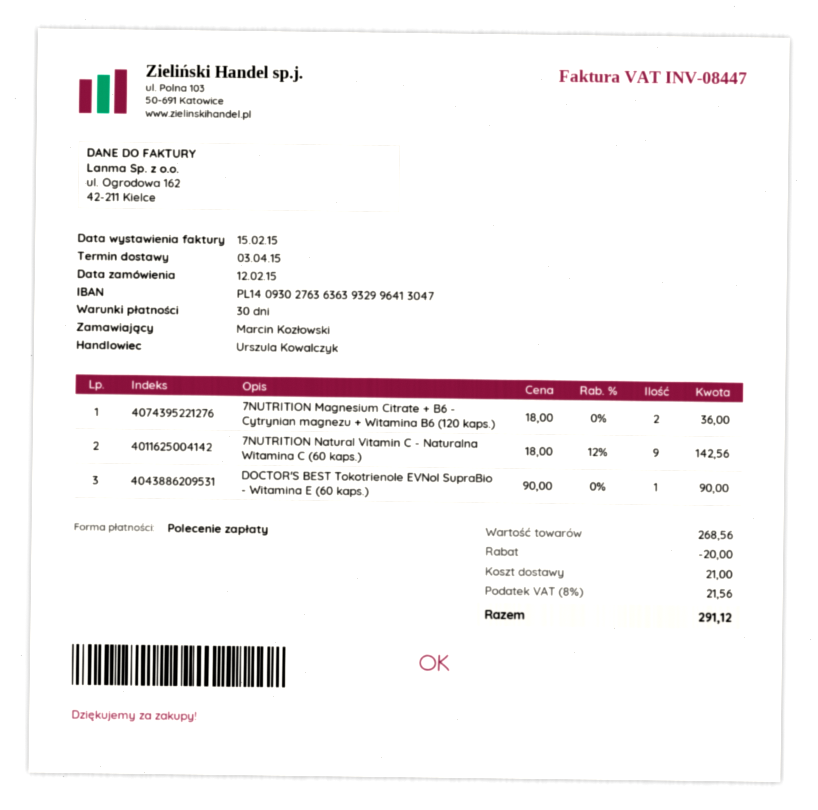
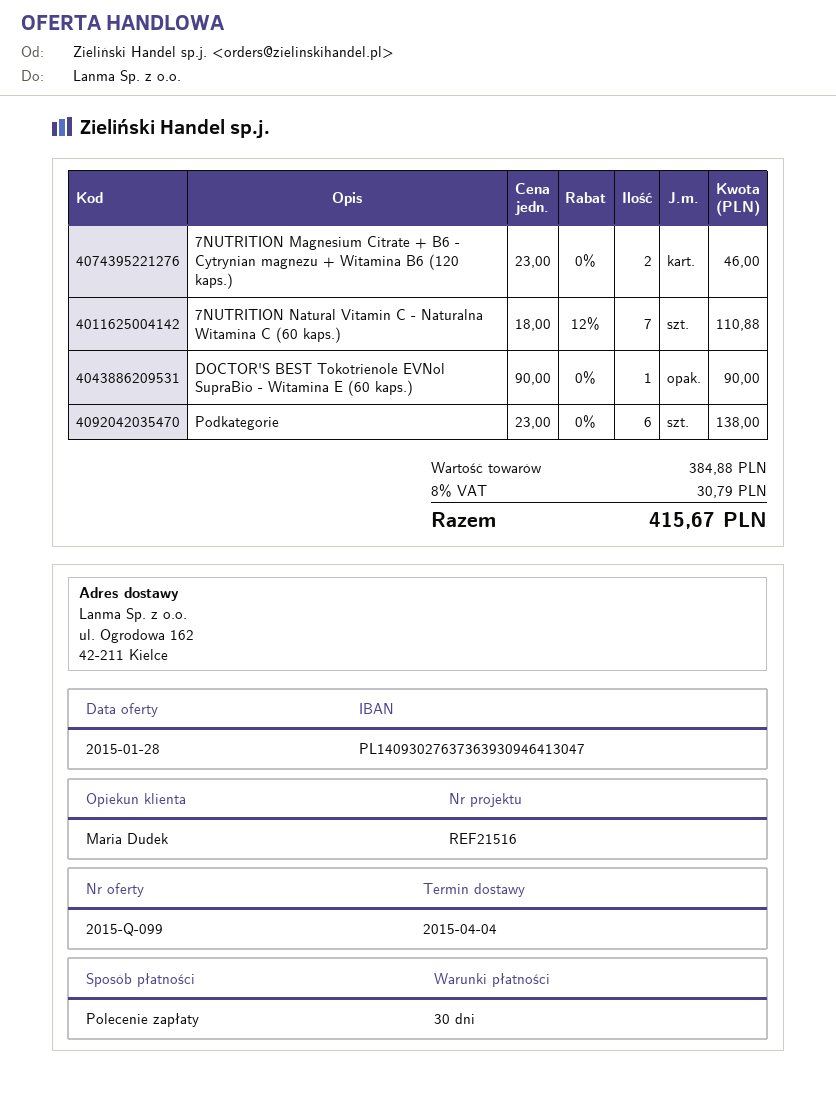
delivery date: 2015-04-03 -> 2015-04-04
sales rep: Urszula Kowalczyk -> Maria Dudek
bank account: PL14093027636363932996413047 -> PL14093027637363930946413047
7NUTRITION Magnesium Citrate + B6 - Cytrynian magnezu + Witamina B6 (120 kaps.): 2 x 18.00 = 36.00 -> 2 x 23.00 = 46.00
7NUTRITION Natural Vitamin C - Naturalna Witamina C (60 kaps.): 9 x 18.00 - 12% = 142.56 -> 7 x 18.00 - 12% = 110.88
Podkategorie: none -> 6 x 23.00 = 138.00
subtotal: 268.56 -> 384.88
discount: 20.00 -> none
shipping: 21.00 -> none
tax: 8% = 21.56 -> 8% = 30.79
total: 291.12 -> 415.67

